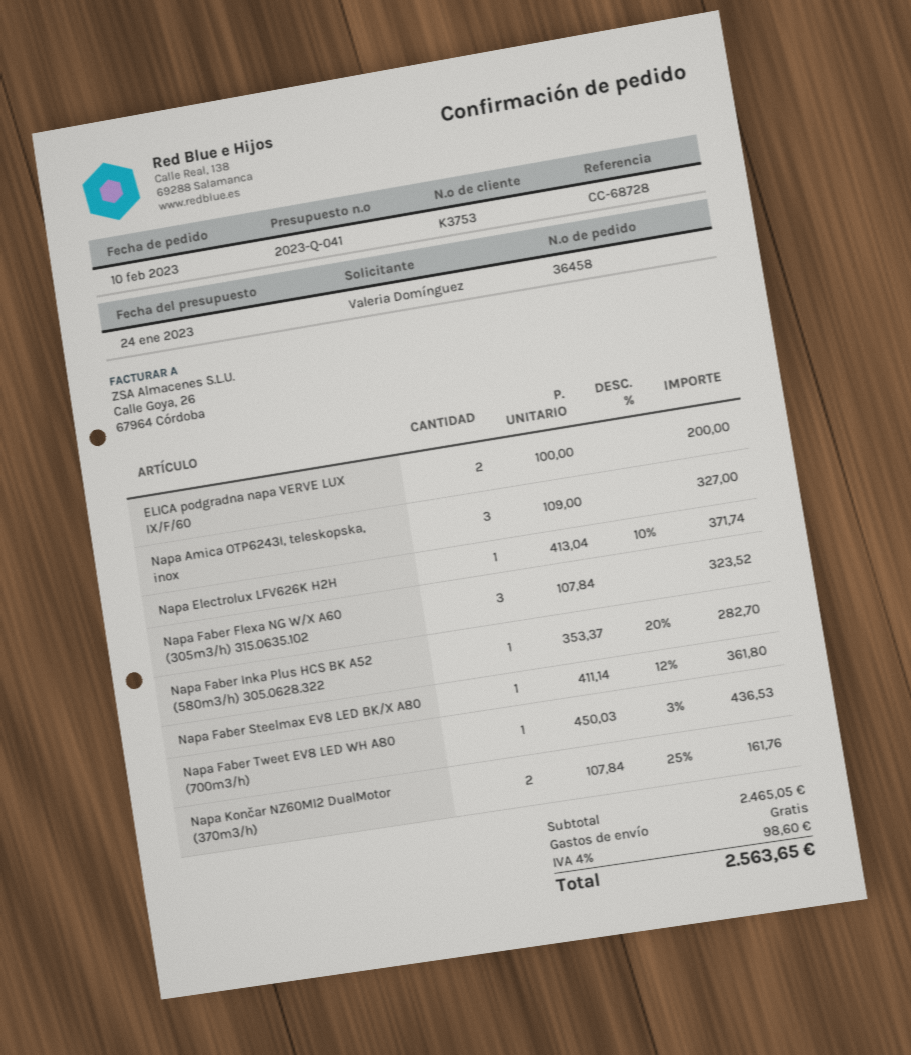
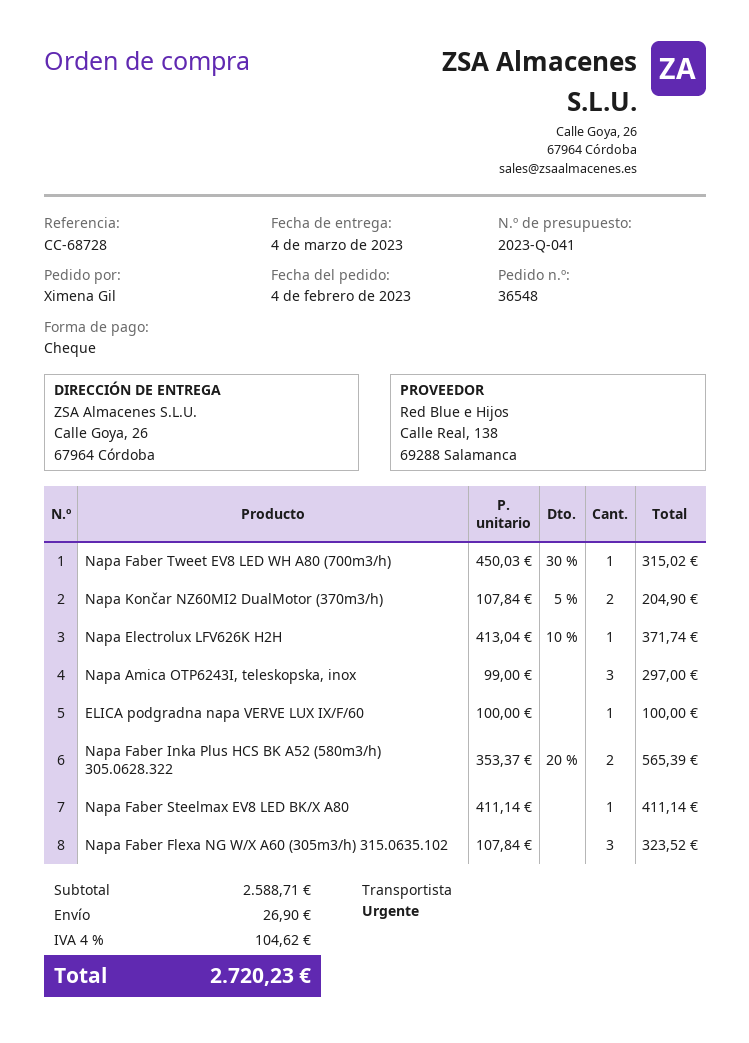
order number: 36458 -> 36548
order date: 2023-02-10 -> 2023-02-04
ordered by: Valeria Domínguez -> Ximena Gil
ELICA podgradna napa VERVE LUX IX/F/60: 2 x 100.00 = 200.00 -> 1 x 100.00 = 100.00
Napa Amica OTP6243I, teleskopska, inox: 3 x 109.00 = 327.00 -> 3 x 99.00 = 297.00
Napa Faber Inka Plus HCS BK A52 (580m3/h) 305.0628.322: 1 x 353.37 - 20% = 282.70 -> 2 x 353.37 - 20% = 565.39
Napa Faber Steelmax EV8 LED BK/X A80: 1 x 411.14 - 12% = 361.80 -> 1 x 411.14 = 411.14
Napa Faber Tweet EV8 LED WH A80 (700m3/h): 1 x 450.03 - 3% = 436.53 -> 1 x 450.03 - 30% = 315.02
Napa Končar NZ60MI2 DualMotor (370m3/h): 2 x 107.84 - 25% = 161.76 -> 2 x 107.84 - 5% = 204.90
subtotal: 2465.05 -> 2588.71
shipping: 0.00 -> 26.90
tax: 4% = 98.60 -> 4% = 104.62
total: 2563.65 -> 2720.23

